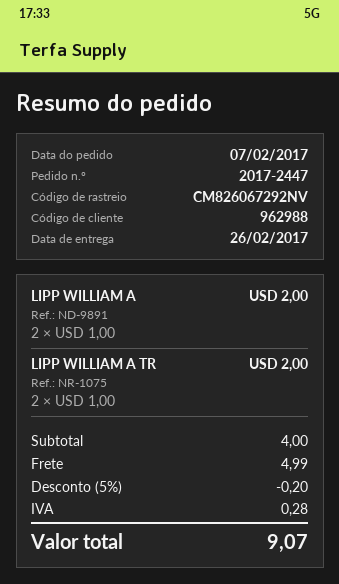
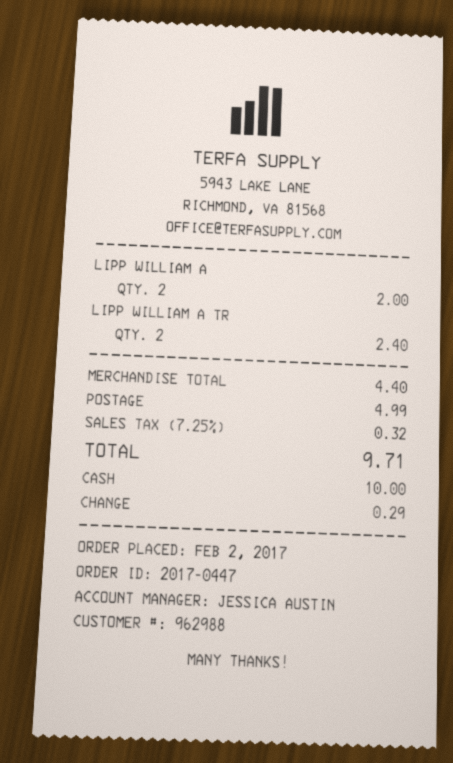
order number: 2017-2447 -> 2017-0447
order date: 2017-02-07 -> 2017-02-02
LIPP WILLIAM A TR: 2 for 2.00 -> 2 for 2.40
subtotal: 4.00 -> 4.40
discount: 5% = 0.20 -> none
tax: 0.28 -> 0.32
total: 9.07 -> 9.71

